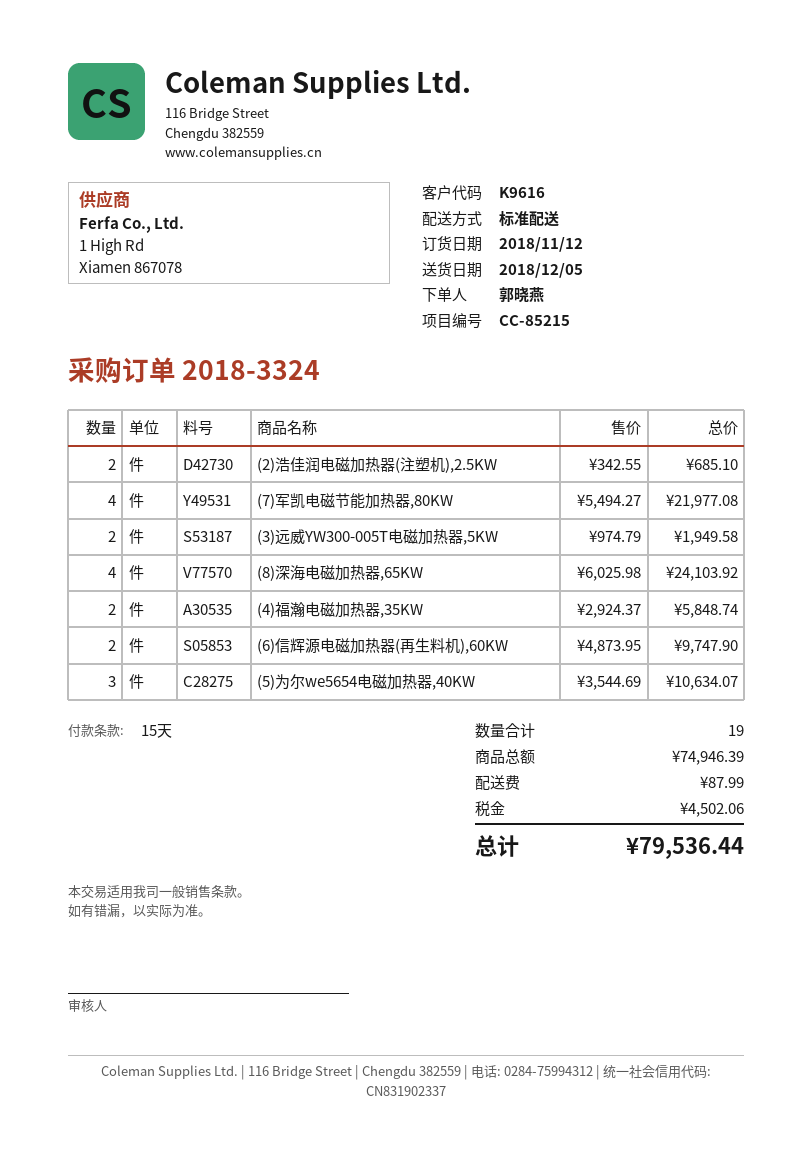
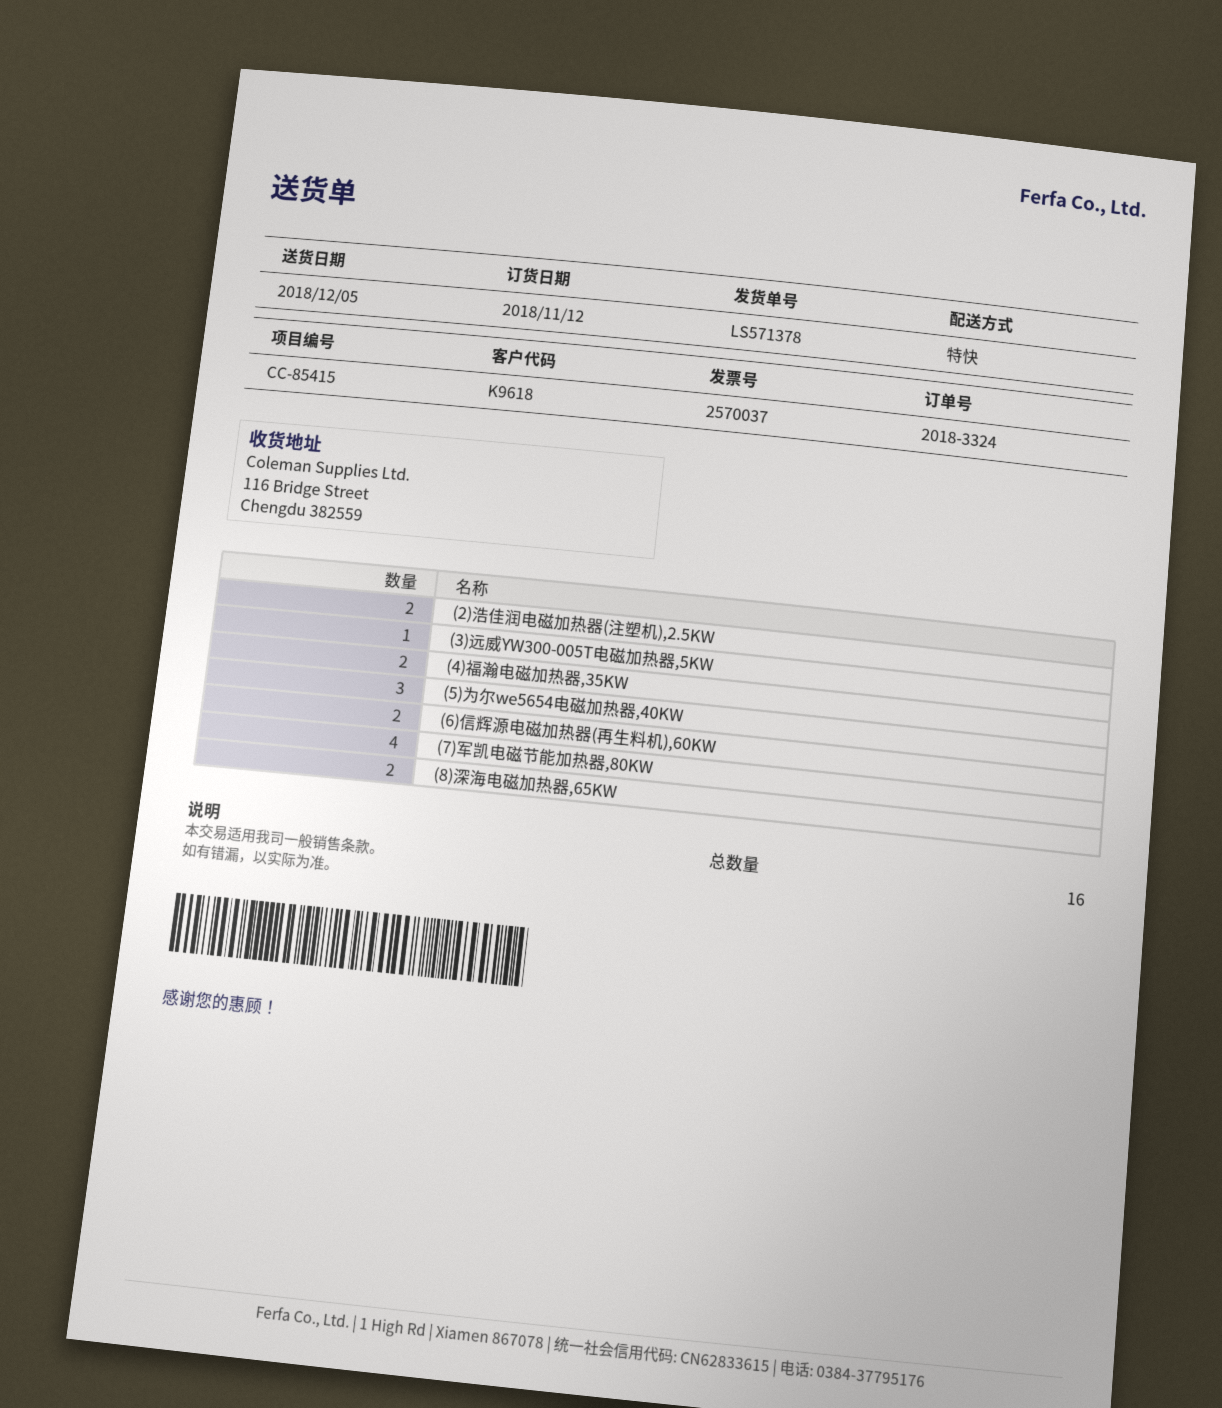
customer number: K9616 -> K9618
reference: CC-85215 -> CC-85415
shipping method: standard -> express
(3)远威YW300-005T电磁加热器,5KW: 2 -> 1
(8)深海电磁加热器,65KW: 4 -> 2
total quantity: 19 -> 16

